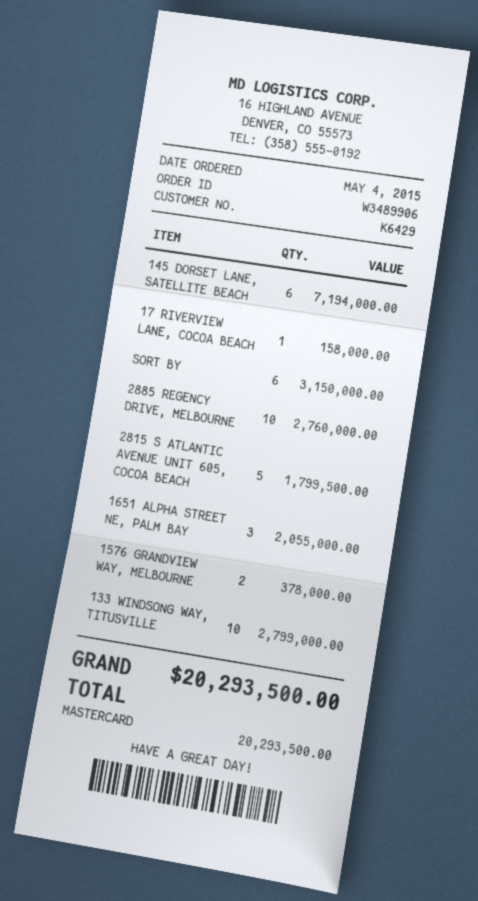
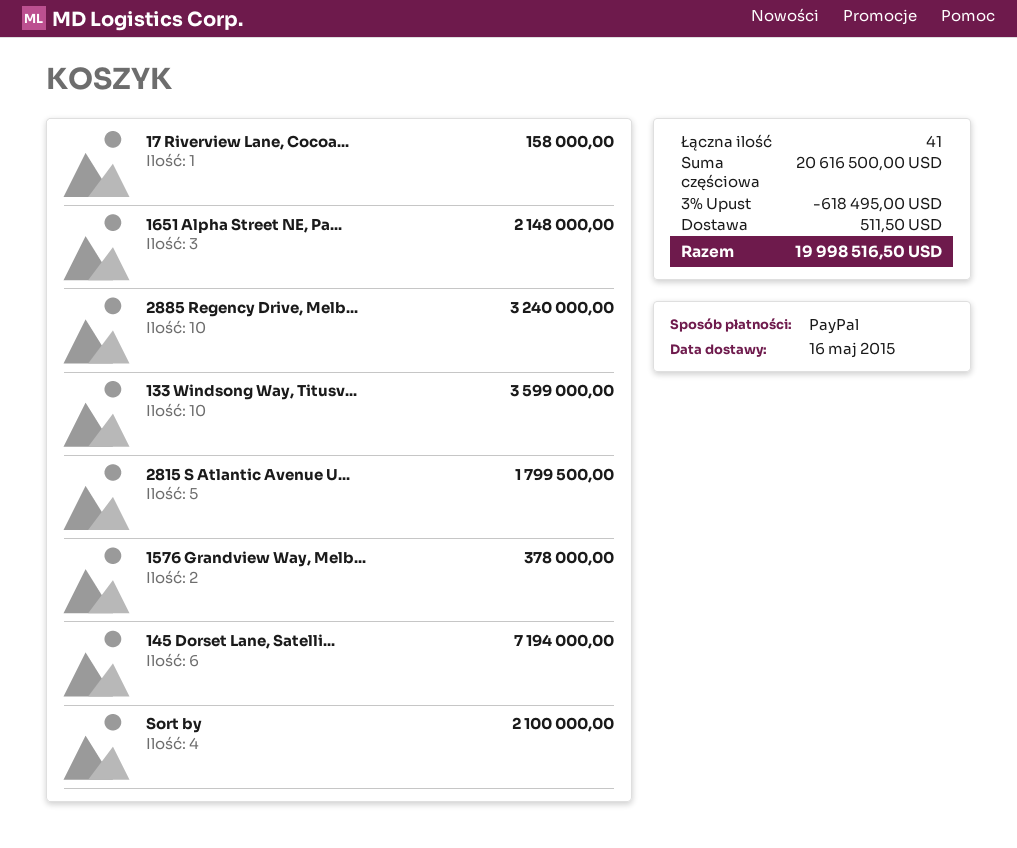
payment method: Mastercard -> PayPal
SORT BY: 6 for 3150000.00 -> 4 for 2100000.00
2885 REGENCY DRIVE, MELBOURNE: 10 for 2760000.00 -> 10 for 3240000.00
1651 ALPHA STREET NE, PALM BAY: 3 for 2055000.00 -> 3 for 2148000.00
133 WINDSONG WAY, TITUSVILLE: 10 for 2799000.00 -> 10 for 3599000.00
discount: none -> 3% = 618495.00
shipping: none -> 511.50
total: 20293500.00 -> 19998516.50

